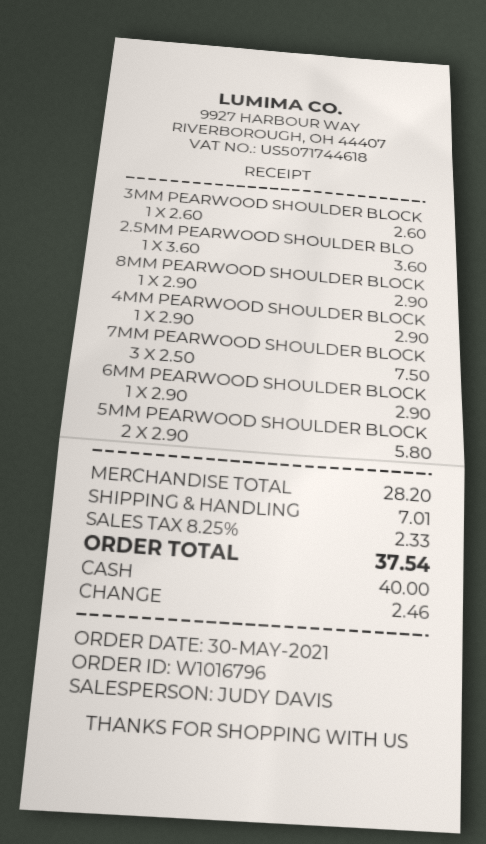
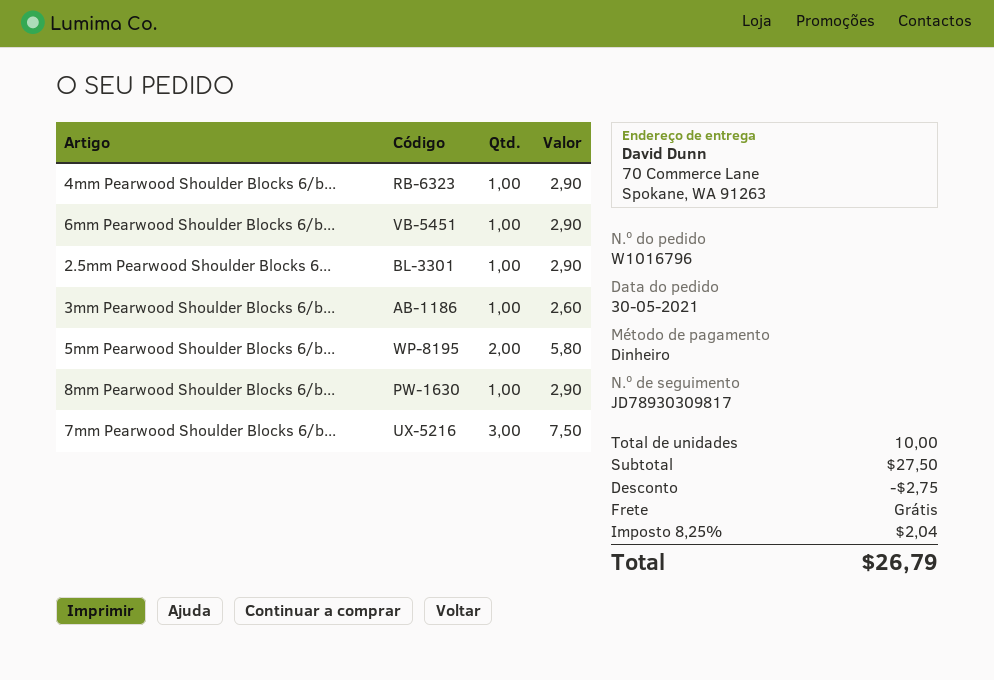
2.5MM PEARWOOD SHOULDER BLO: 1 for 3.60 -> 1 for 2.90
subtotal: 28.20 -> 27.50
discount: none -> 2.75
shipping: 7.01 -> 0.00
tax: 8.25% = 2.33 -> 8.25% = 2.04
total: 37.54 -> 26.79

